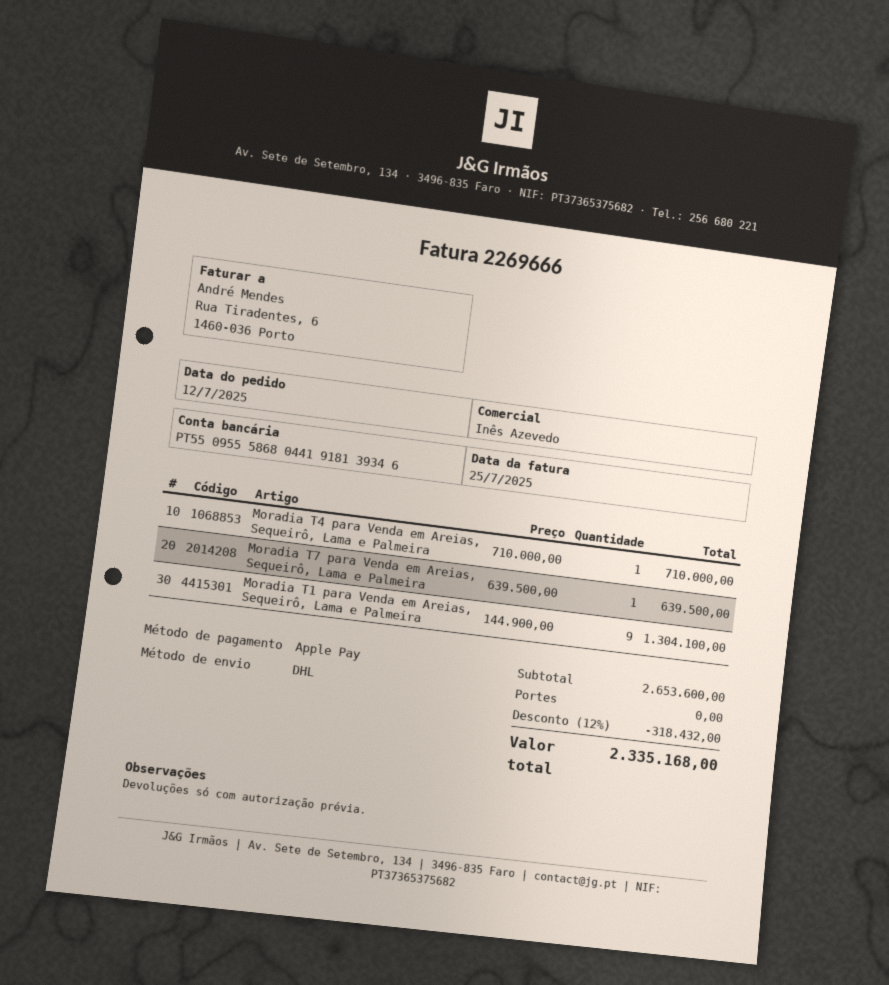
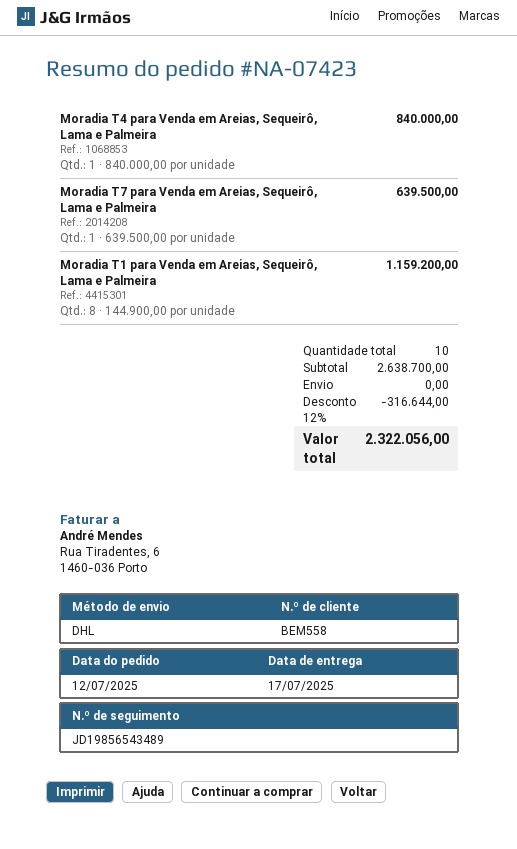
Moradia T4 para Venda em Areias, Sequeirô, Lama e Palmeira: 1 x 710000.00 = 710000.00 -> 1 x 840000.00 = 840000.00
Moradia T1 para Venda em Areias, Sequeirô, Lama e Palmeira: 9 x 144900.00 = 1304100.00 -> 8 x 144900.00 = 1159200.00
subtotal: 2653600.00 -> 2638700.00
discount: 12% = 318432.00 -> 12% = 316644.00
total: 2335168.00 -> 2322056.00

